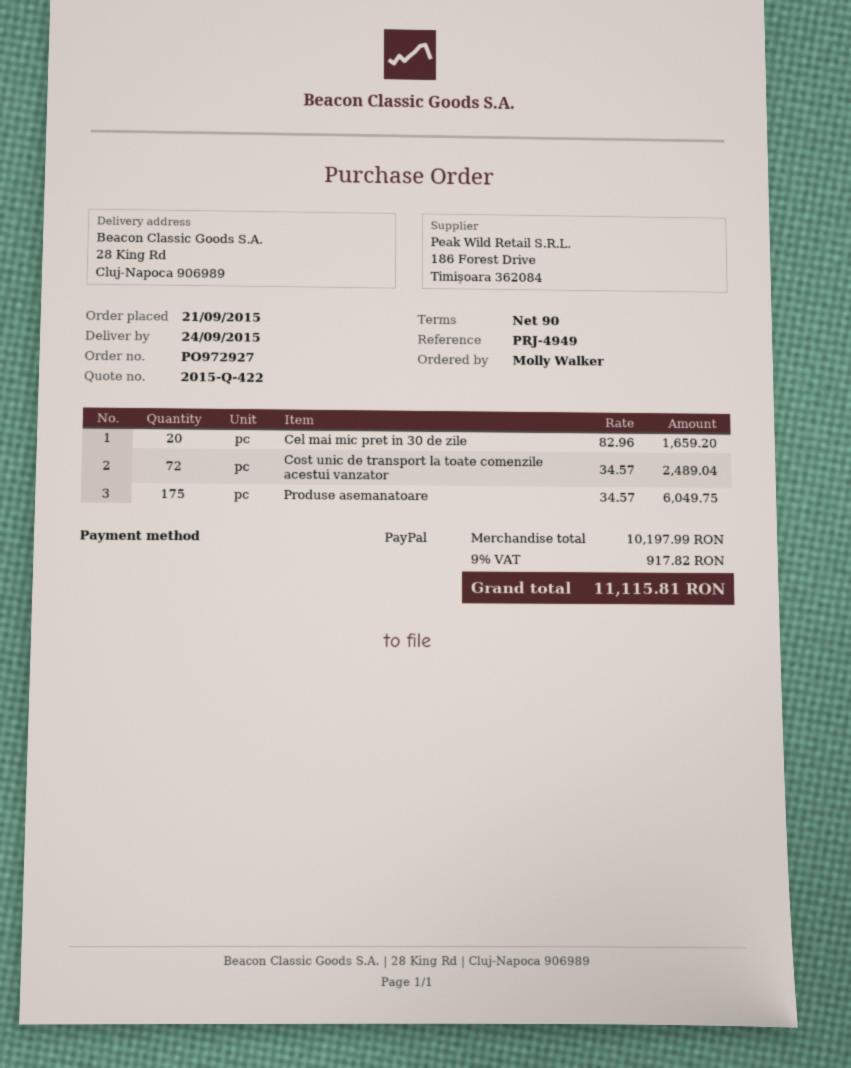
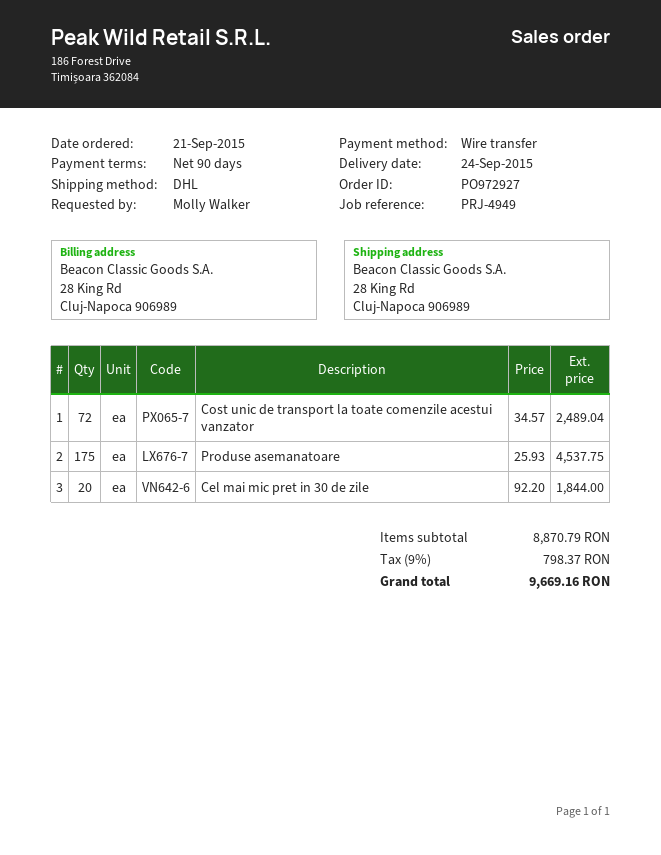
payment method: PayPal -> bank transfer
Cel mai mic pret in 30 de zile: 20 x 82.96 = 1659.20 -> 20 x 92.20 = 1844.00
Produse asemanatoare: 175 x 34.57 = 6049.75 -> 175 x 25.93 = 4537.75
subtotal: 10197.99 -> 8870.79
tax: 9% = 917.82 -> 9% = 798.37
total: 11115.81 -> 9669.16

